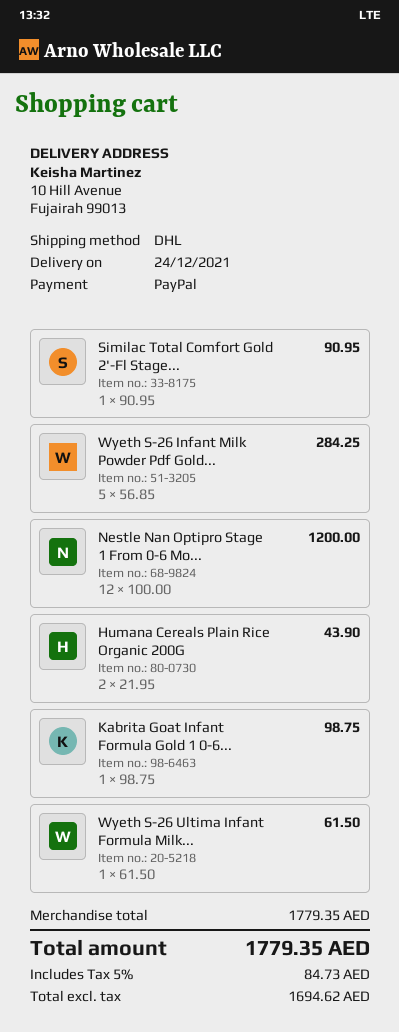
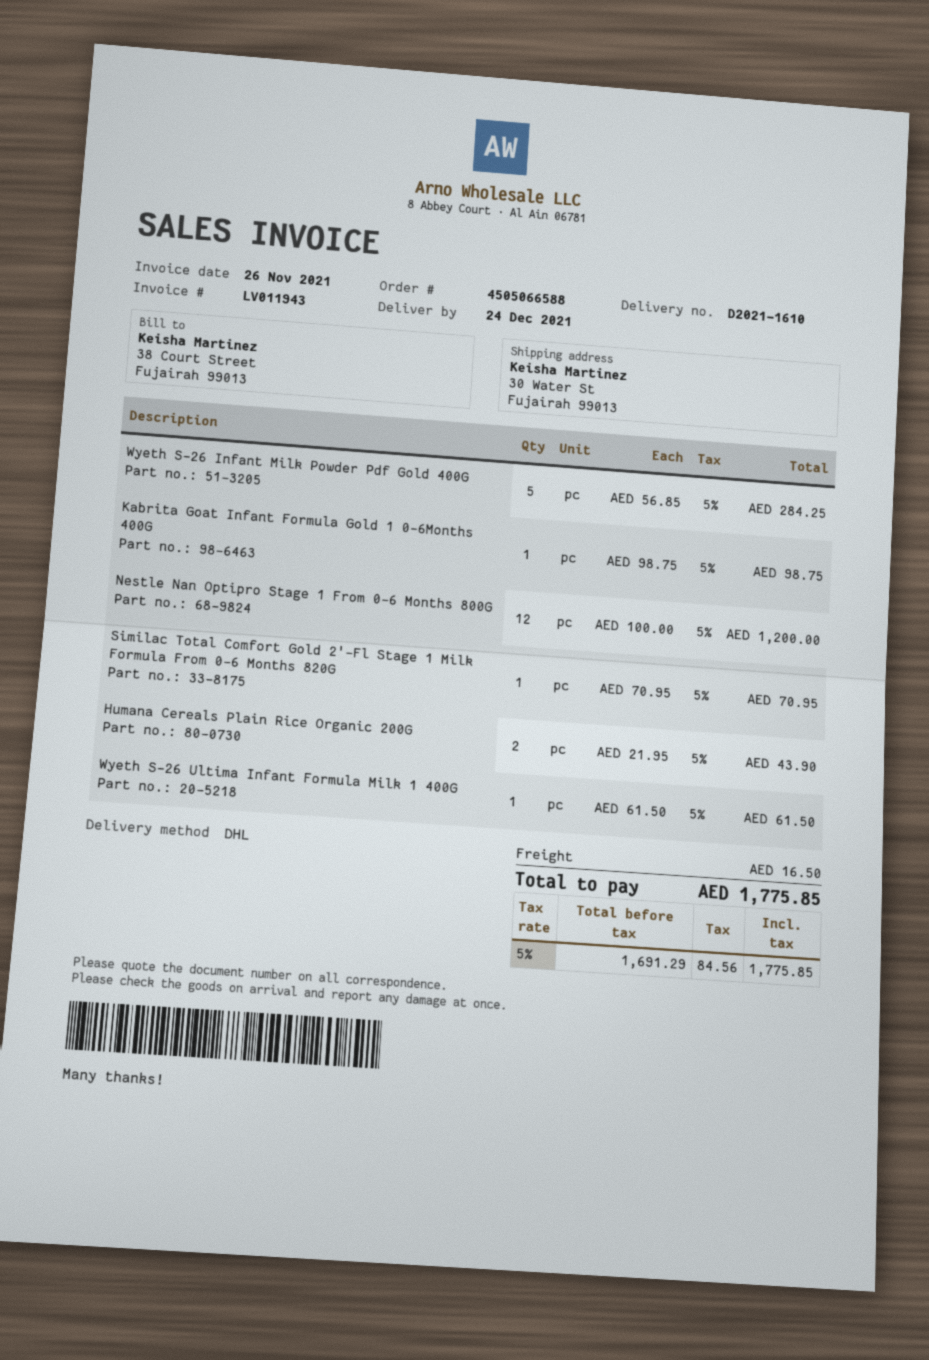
ship to: 10 Hill Avenue, Fujairah 99013 -> 30 Water St, Fujairah 99013
Similac Total Comfort Gold 2'-Fl Stage...: 1 x 90.95 = 90.95 -> 1 x 70.95 = 70.95
shipping: none -> 16.50
net: 1694.62 -> 1691.29
tax: 5% = 84.73 -> 5% = 84.56
total: 1779.35 -> 1775.85

